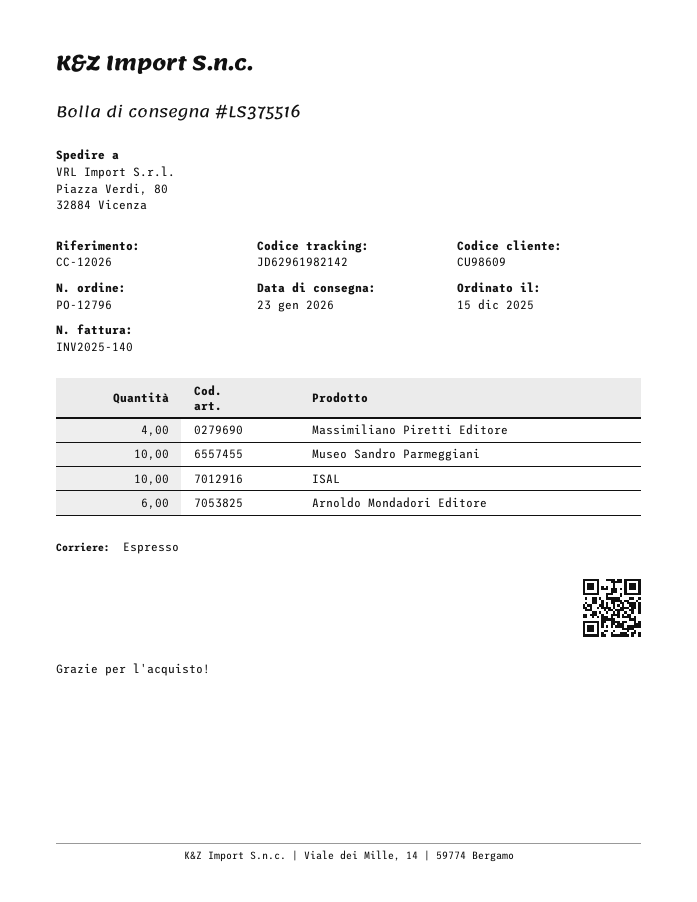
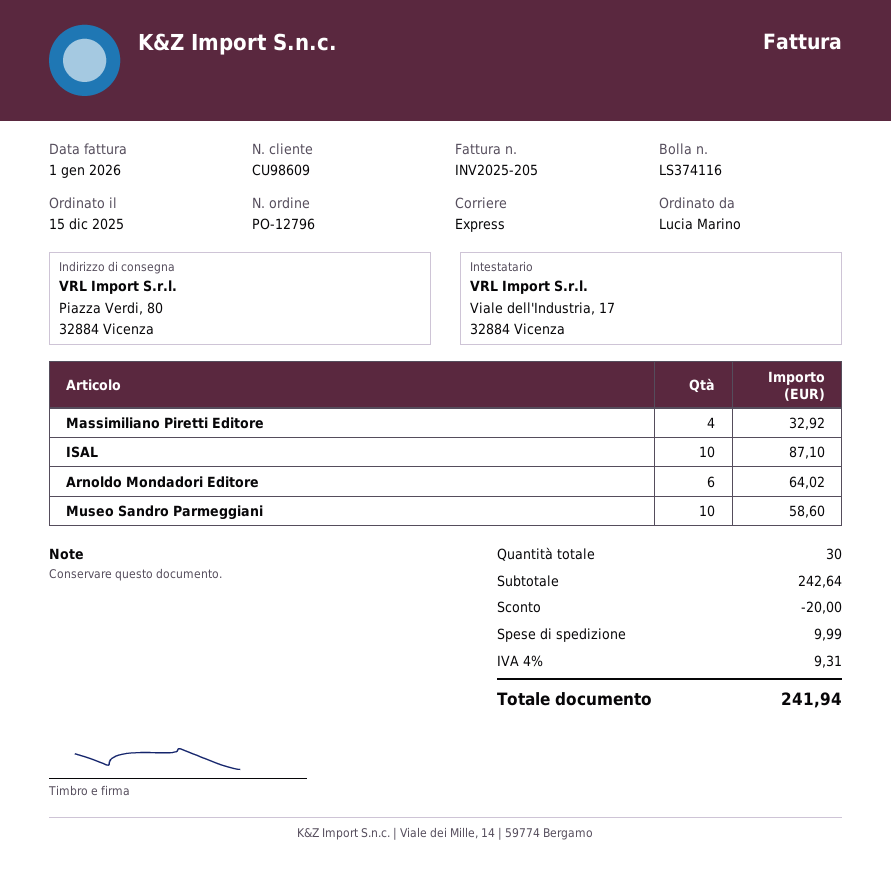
delivery note number: LS375516 -> LS374116
invoice number: INV2025-140 -> INV2025-205

